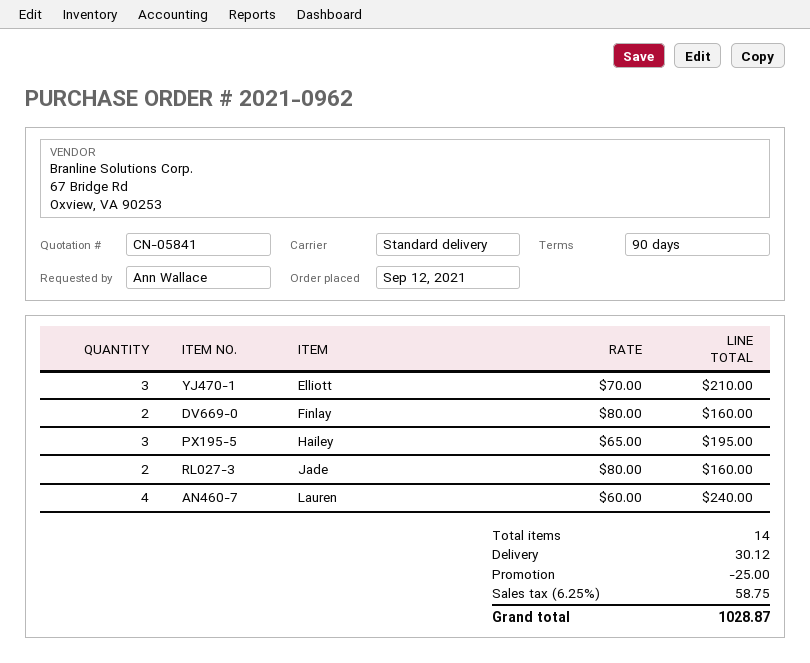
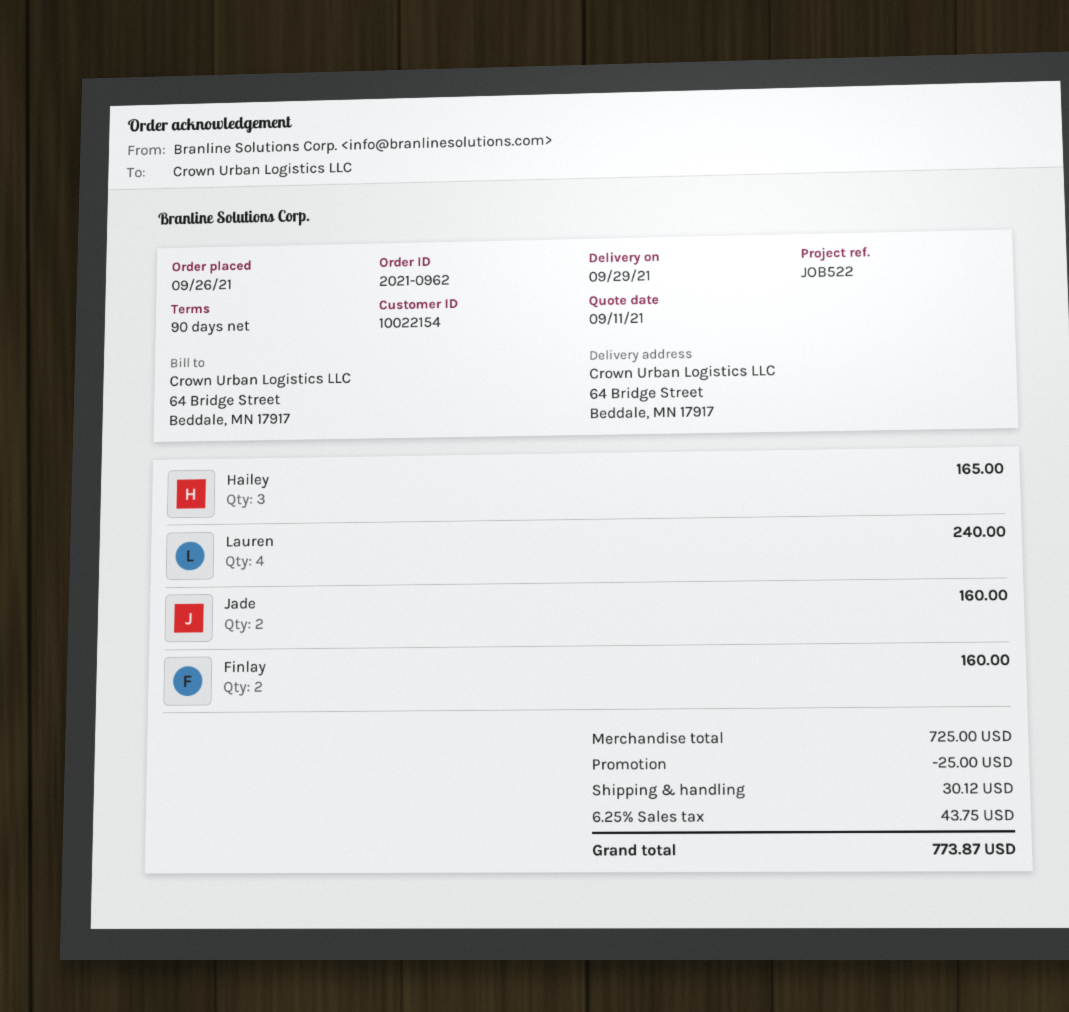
order date: 2021-09-12 -> 2021-09-26
Elliott: 3 for 210.00 -> none
Hailey: 3 for 195.00 -> 3 for 165.00
tax: 6.25% = 58.75 -> 6.25% = 43.75
total: 1028.87 -> 773.87

